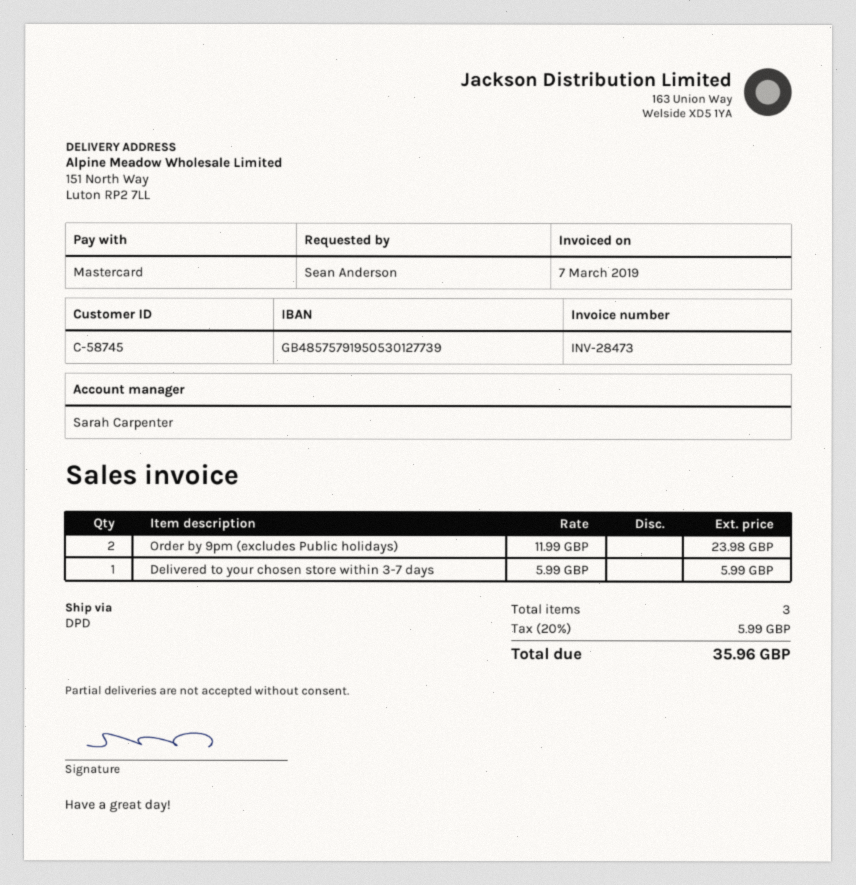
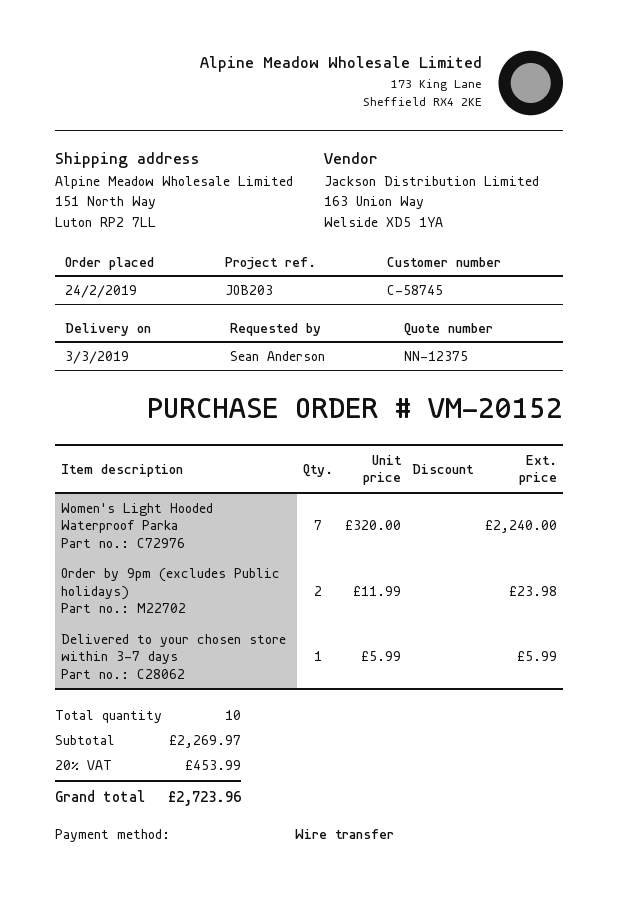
payment method: Mastercard -> bank transfer
Women's Light Hooded Waterproof Parka: none -> 7 x 320.00 = 2240.00
total quantity: 3 -> 10
tax: 20% = 5.99 -> 20% = 453.99
total: 35.96 -> 2723.96

